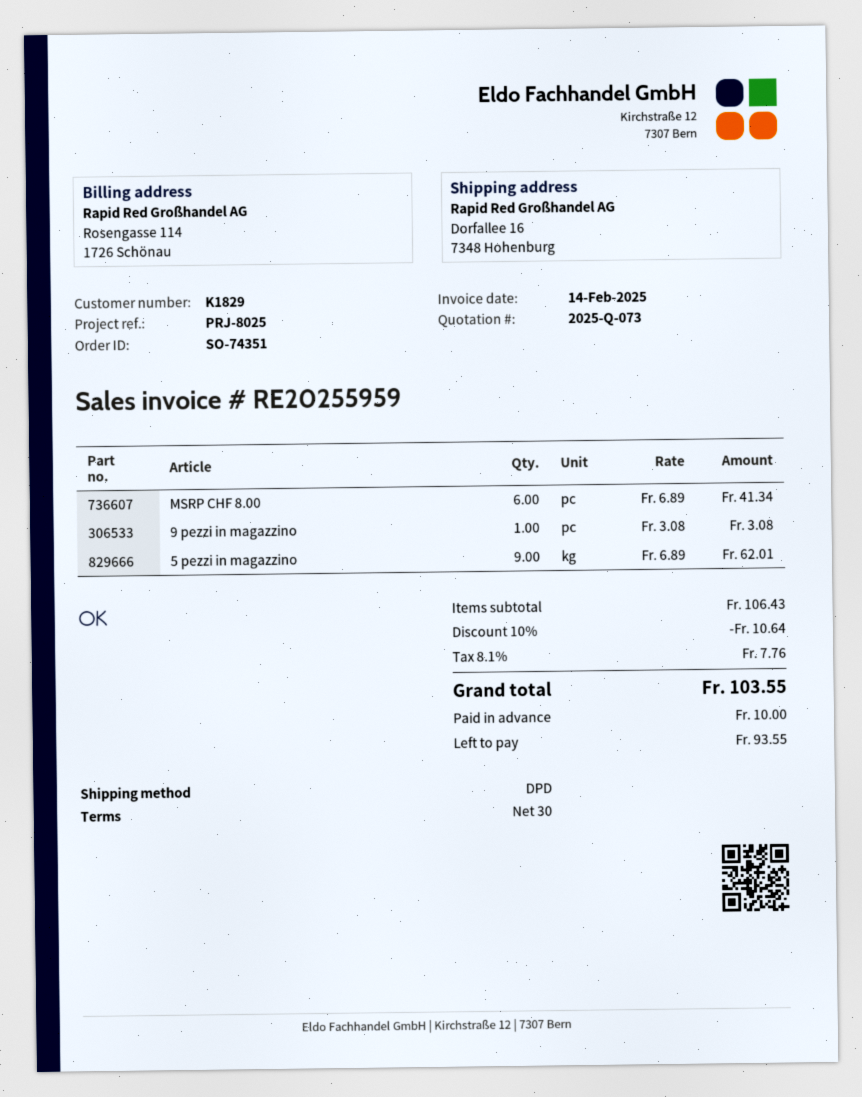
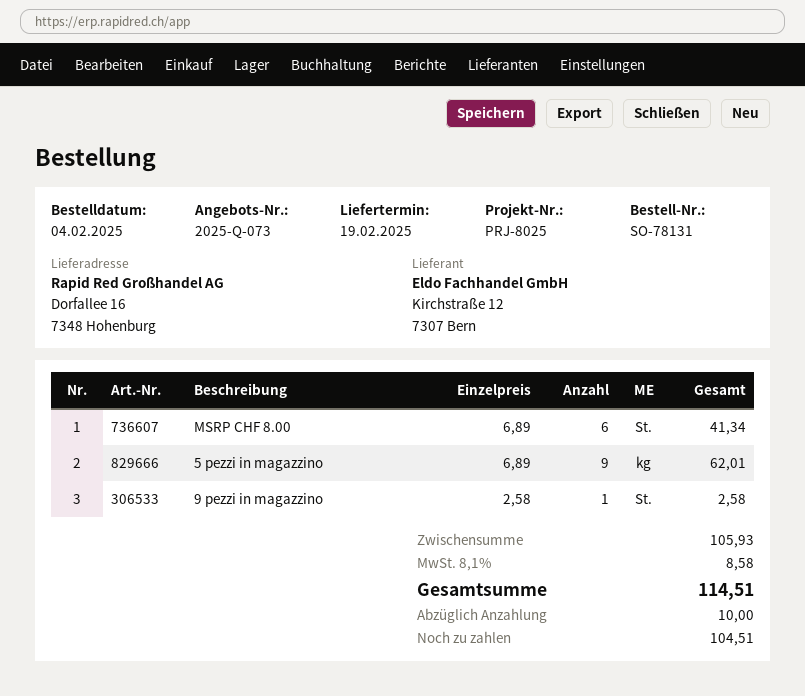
order number: SO-74351 -> SO-78131
9 pezzi in magazzino: 1 x 3.08 = 3.08 -> 1 x 2.58 = 2.58
subtotal: 106.43 -> 105.93
discount: 10% = 10.64 -> none
tax: 8.1% = 7.76 -> 8.1% = 8.58
total: 103.55 -> 114.51
balance: 93.55 -> 104.51

